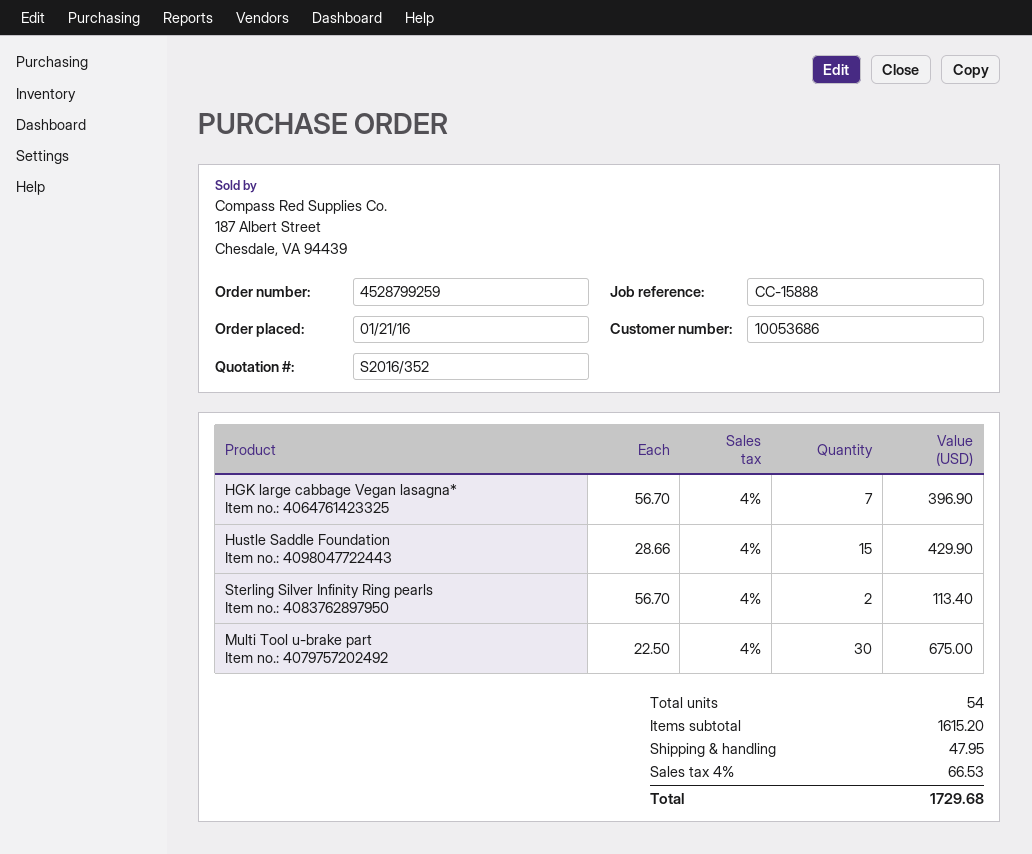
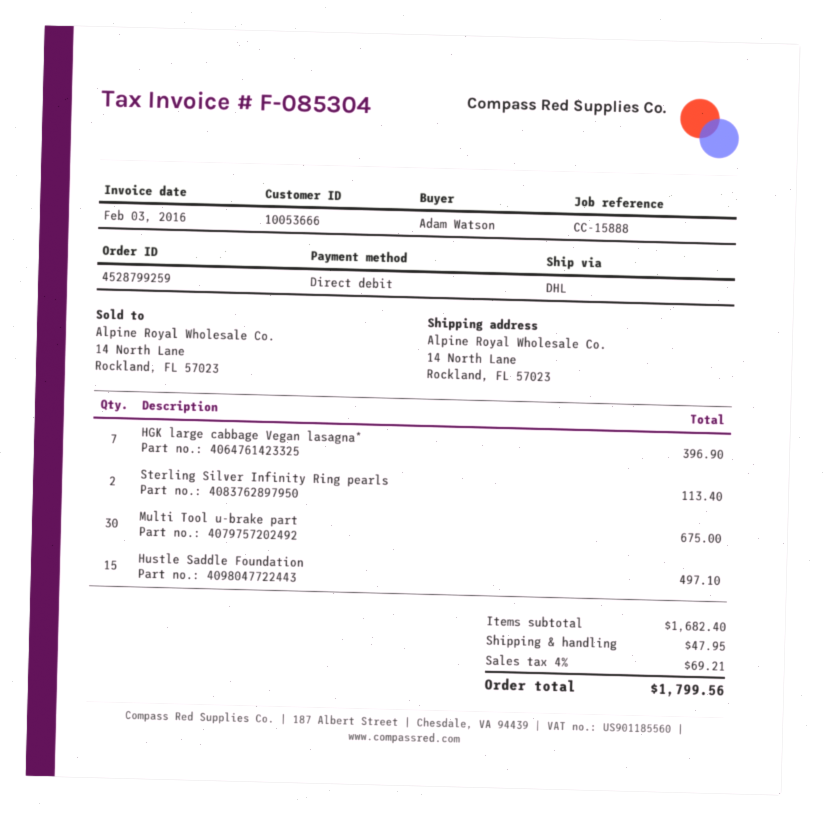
customer number: 10053686 -> 10053666
Hustle Saddle Foundation: 15 for 429.90 -> 15 for 497.10
subtotal: 1615.20 -> 1682.40
tax: 4% = 66.53 -> 4% = 69.21
total: 1729.68 -> 1799.56

